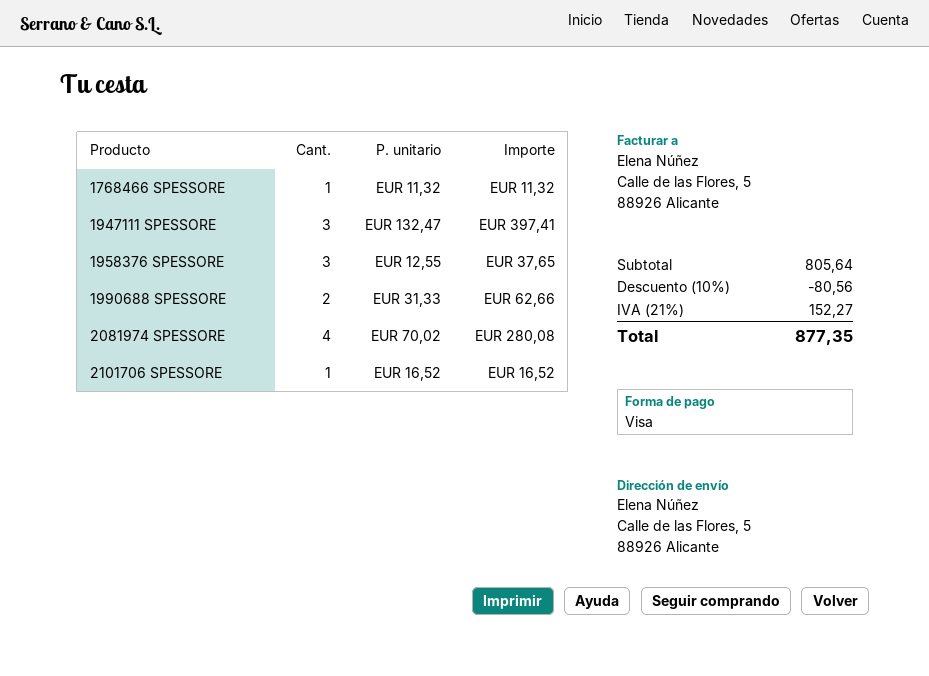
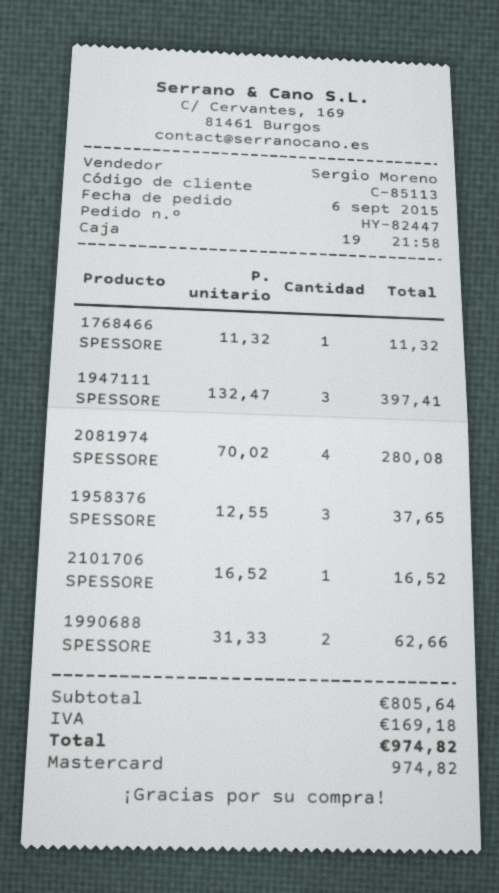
payment method: Visa -> Mastercard
discount: 10% = 80.56 -> none
tax: 152.27 -> 169.18
total: 877.35 -> 974.82

